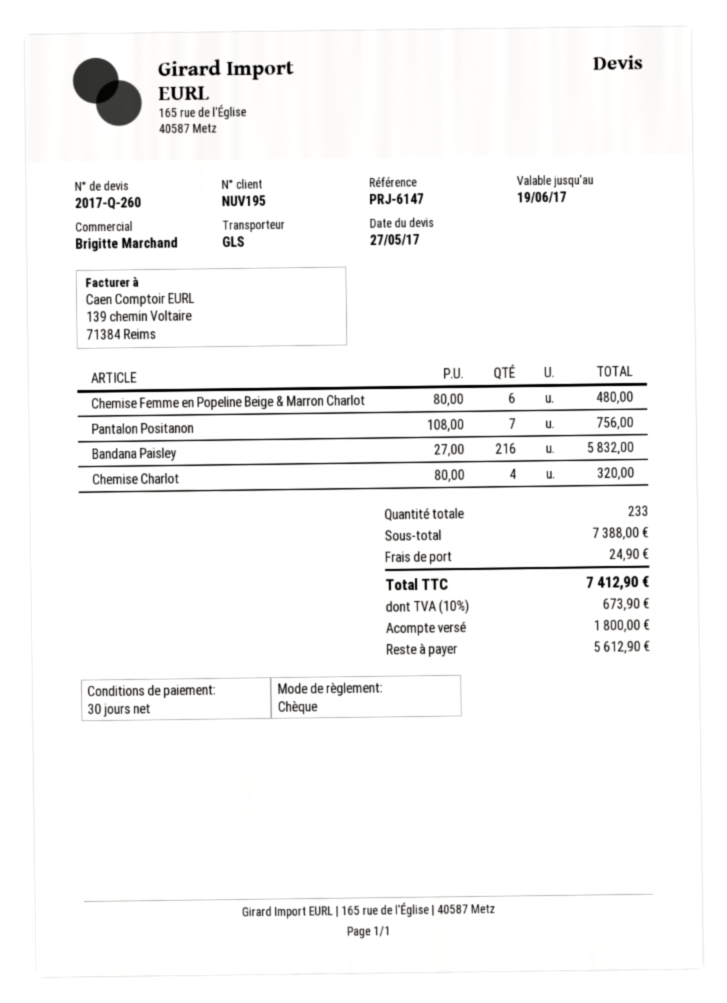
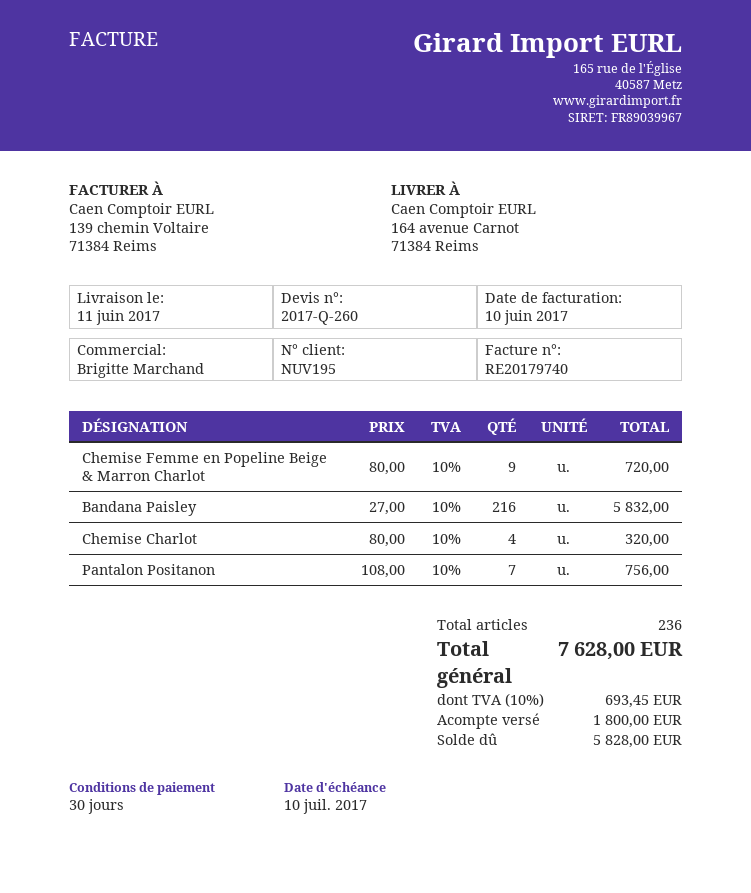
Chemise Femme en Popeline Beige & Marron Charlot: 6 x 80.00 = 480.00 -> 9 x 80.00 = 720.00
total quantity: 233 -> 236
shipping: 24.90 -> none
tax: 10% = 673.90 -> 10% = 693.45
total: 7412.90 -> 7628.00
balance: 5612.90 -> 5828.00

